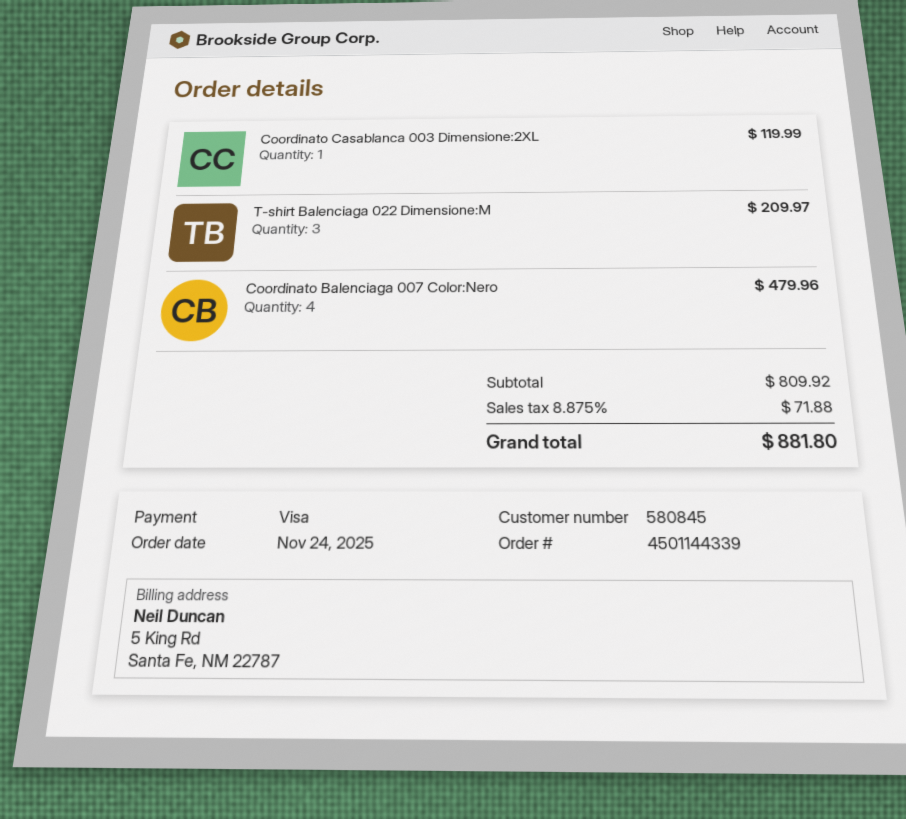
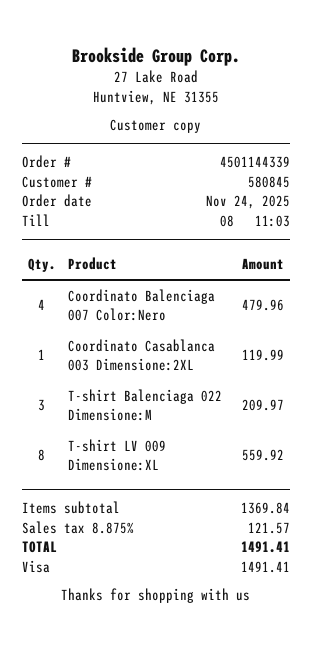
T-shirt LV 009 Dimensione:XL: none -> 8 for 559.92
subtotal: 809.92 -> 1369.84
tax: 8.875% = 71.88 -> 8.875% = 121.57
total: 881.80 -> 1491.41

